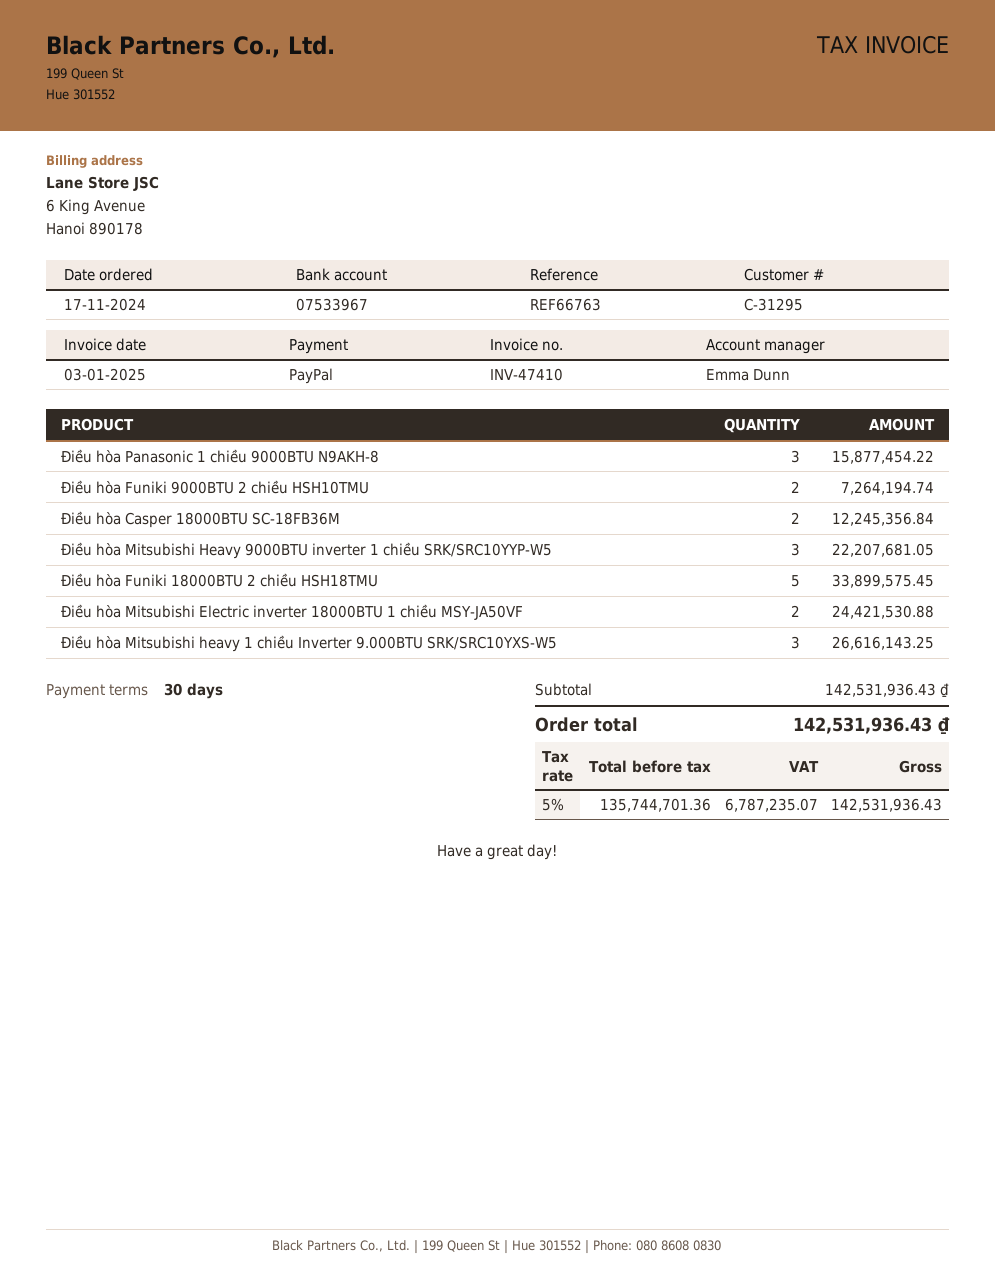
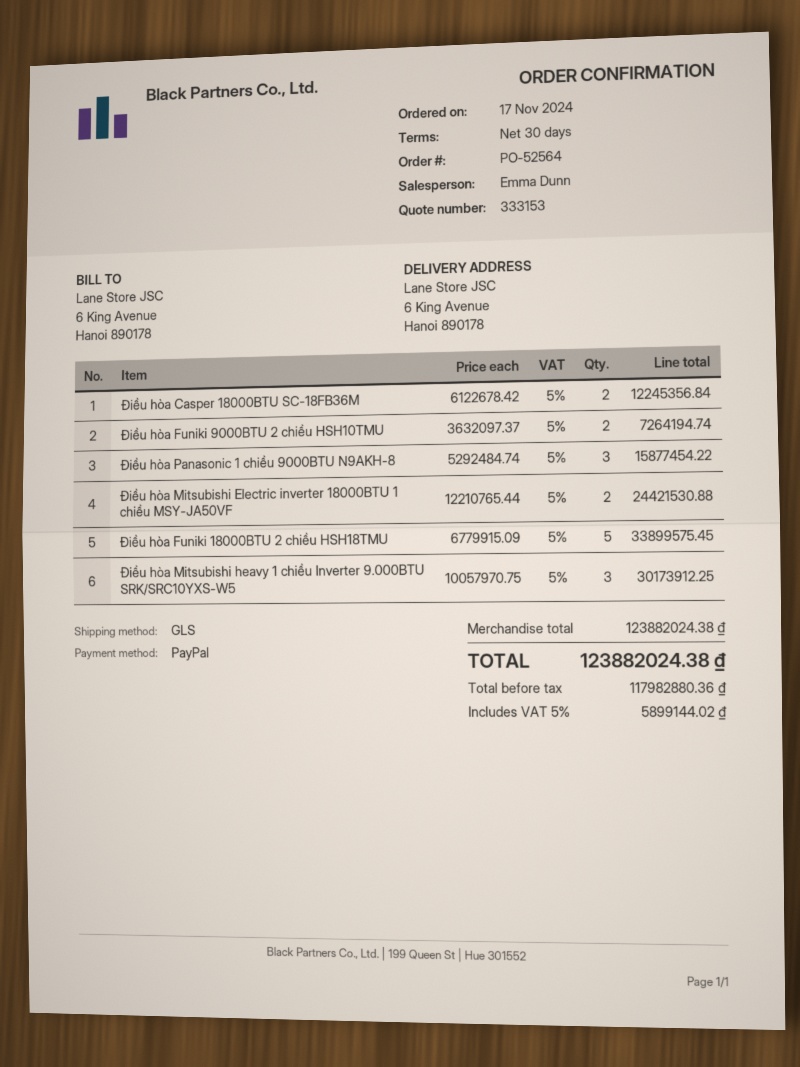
Điều hòa Mitsubishi Heavy 9000BTU inverter 1 chiều SRK/SRC10YYP-W5: 3 for 22207681.05 -> none
Điều hòa Mitsubishi heavy 1 chiều Inverter 9.000BTU SRK/SRC10YXS-W5: 3 for 26616143.25 -> 3 for 30173912.25
subtotal: 142531936.43 -> 123882024.38
net: 135744701.36 -> 117982880.36
tax: 5% = 6787235.07 -> 5% = 5899144.02
total: 142531936.43 -> 123882024.38

